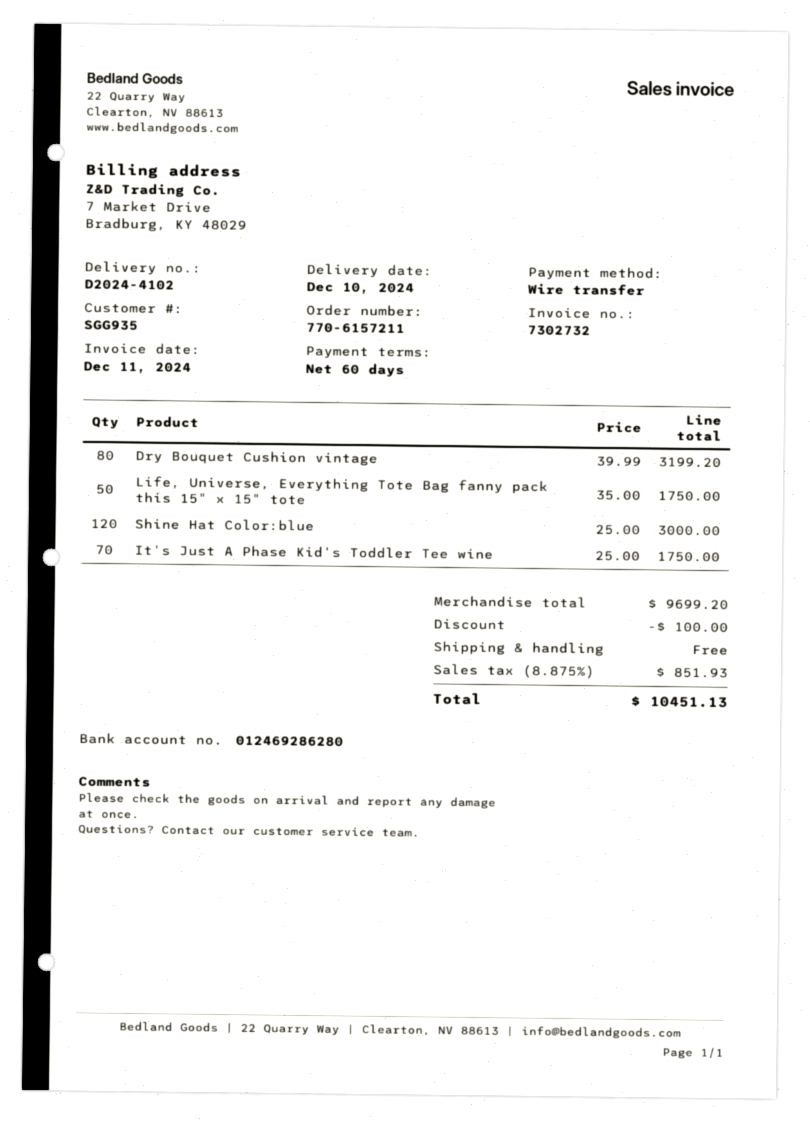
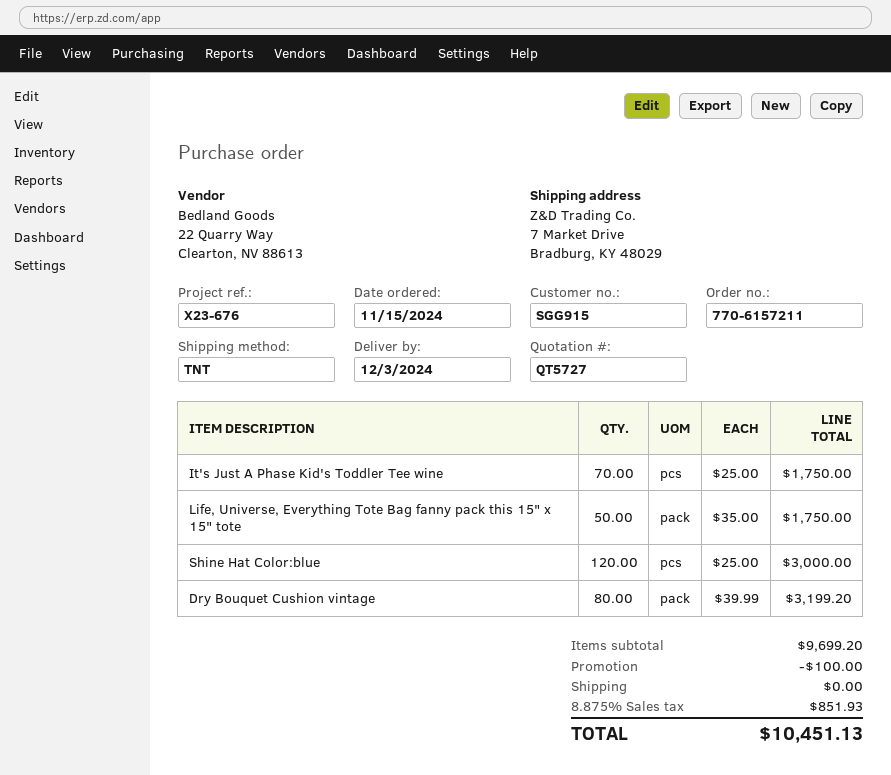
delivery date: 2024-12-10 -> 2024-12-03
customer number: SGG935 -> SGG915

